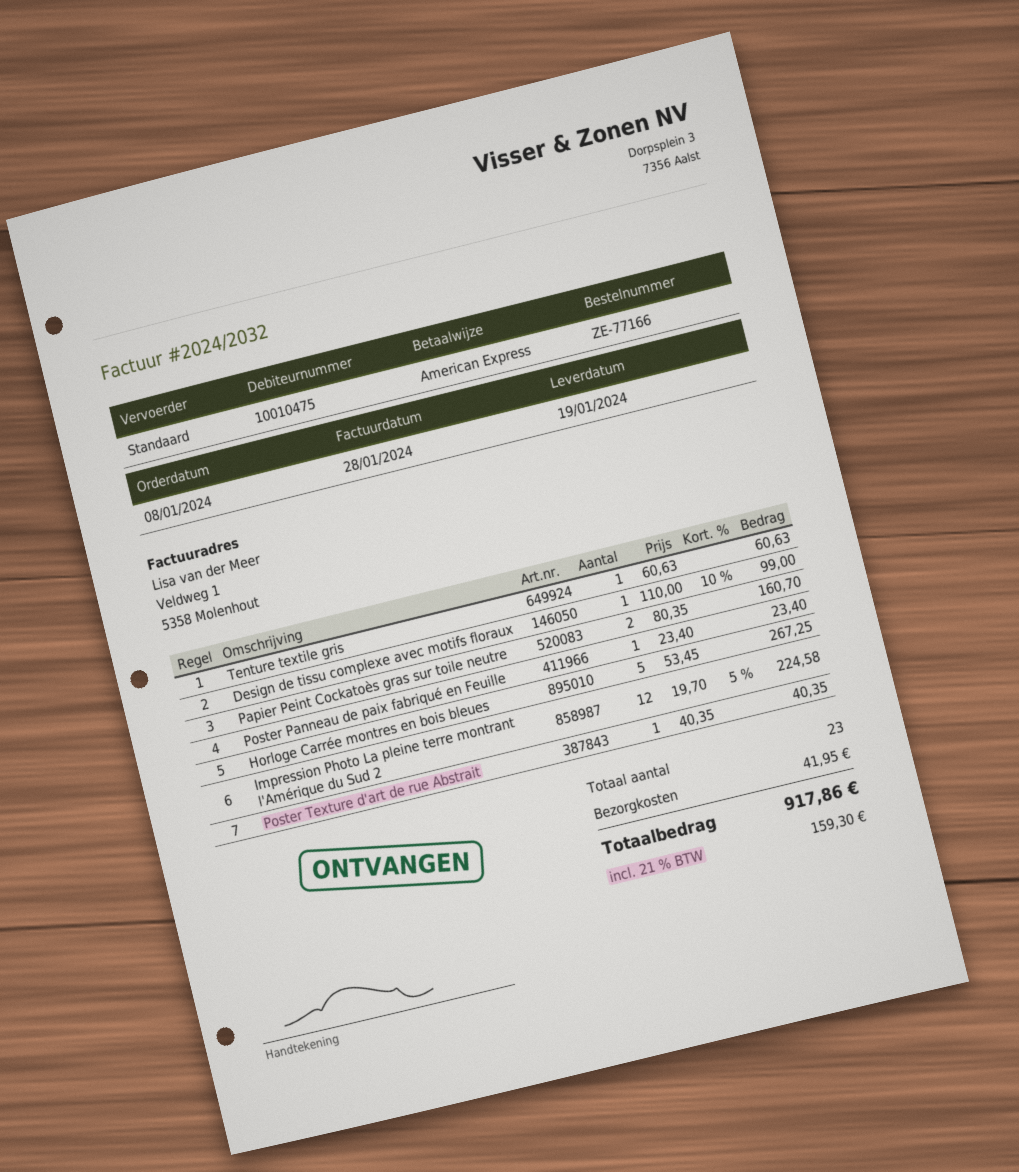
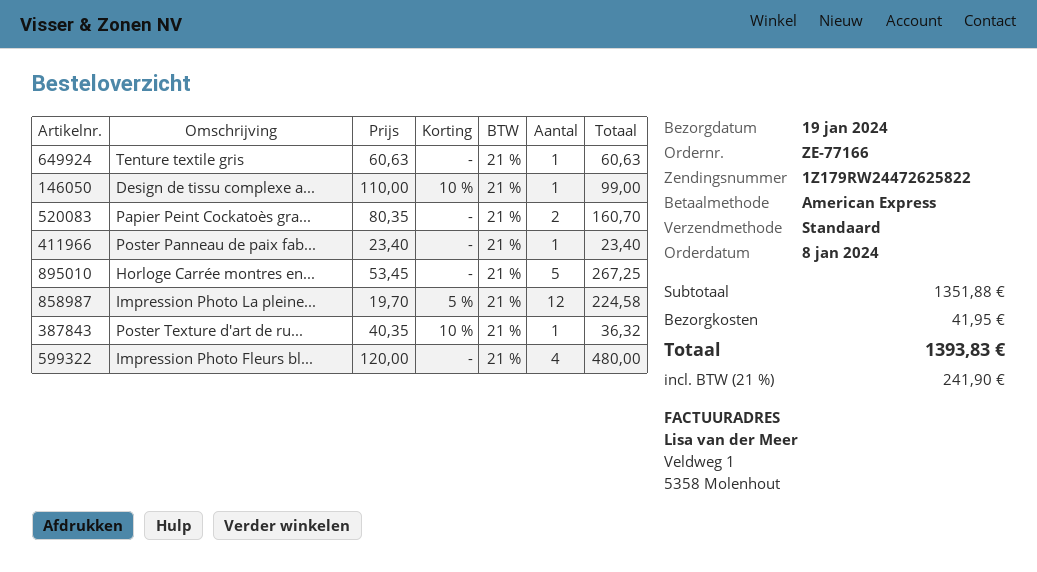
Poster Texture d'art de rue Abstrait: 1 x 40.35 = 40.35 -> 1 x 40.35 - 10% = 36.32
Impression Photo Fleurs bl...: none -> 4 x 120.00 = 480.00
tax: 21% = 159.30 -> 21% = 241.90
total: 917.86 -> 1393.83

